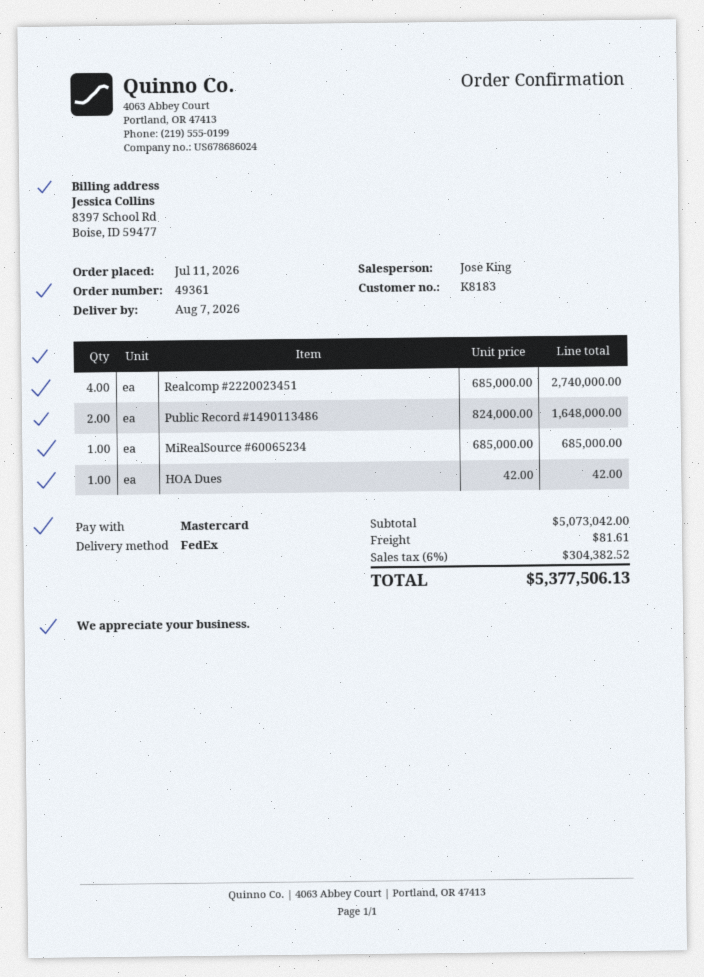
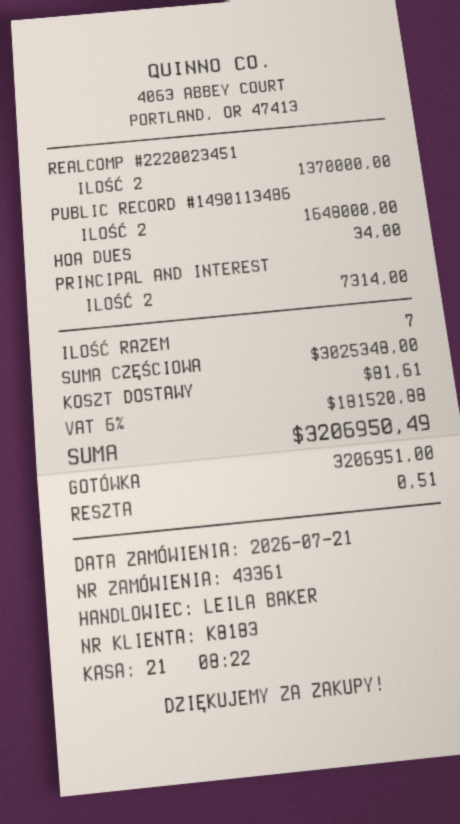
order number: 49361 -> 43361
order date: 2026-07-11 -> 2026-07-21
sales rep: Jose King -> LEILA BAKER
payment method: Mastercard -> cash
Realcomp #2220023451: 4 for 2740000.00 -> 2 for 1370000.00
MiRealSource #60065234: 1 for 685000.00 -> none
HOA Dues: 1 for 42.00 -> 1 for 34.00
PRINCIPAL AND INTEREST: none -> 2 for 7314.00
subtotal: 5073042.00 -> 3025348.00
tax: 6% = 304382.52 -> 6% = 181520.88
total: 5377506.13 -> 3206950.49

